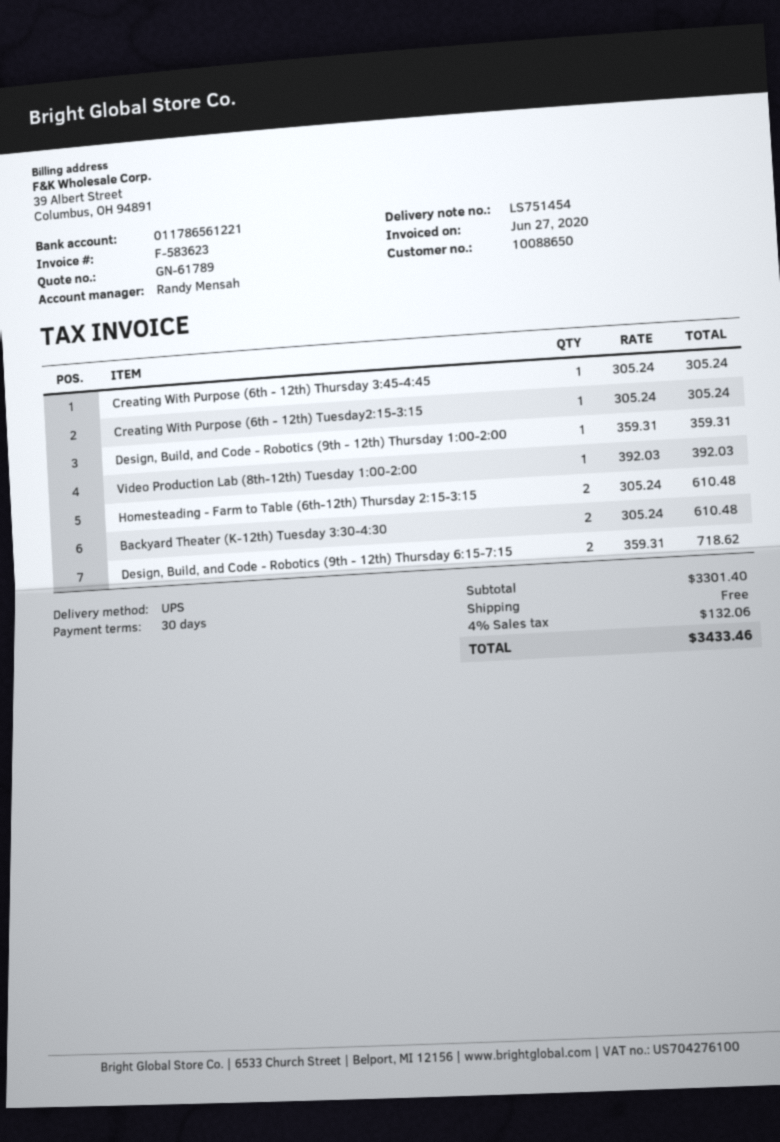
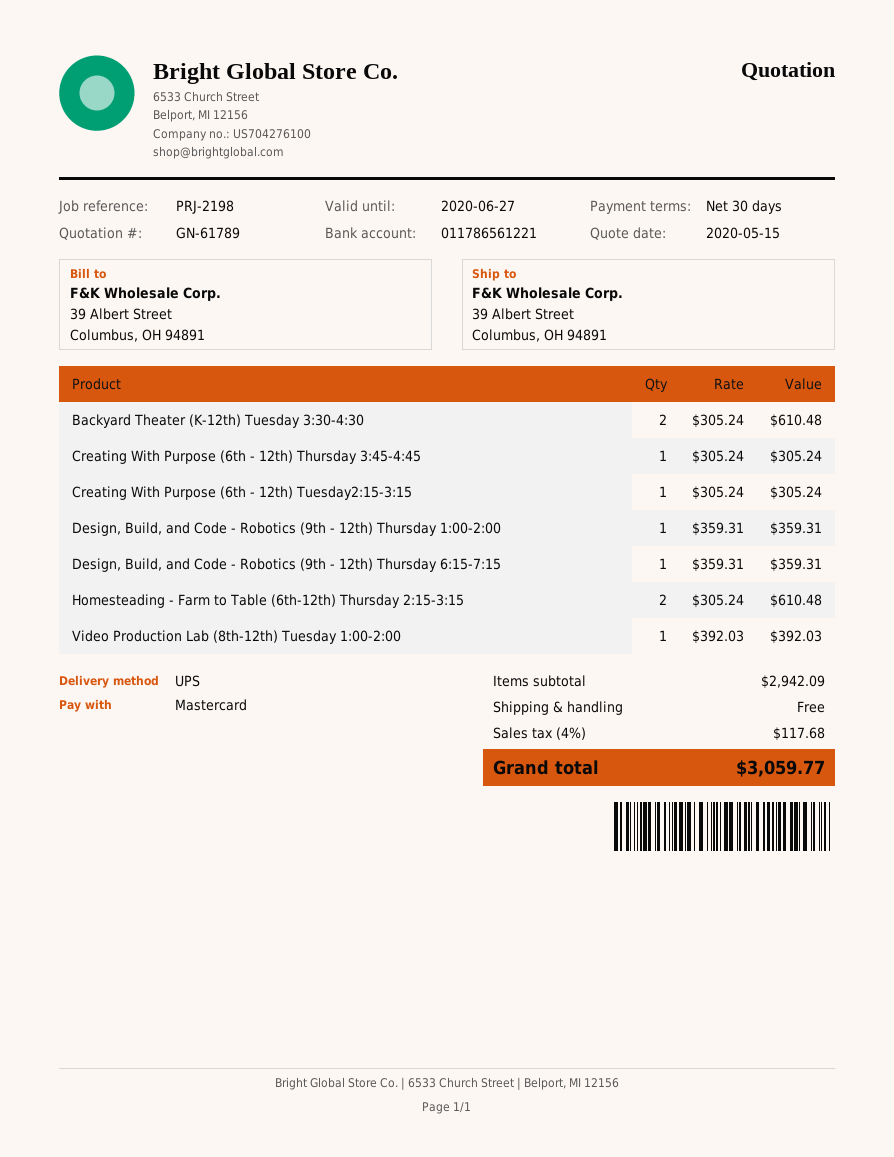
Design, Build, and Code - Robotics (9th - 12th) Thursday 6:15-7:15: 2 x 359.31 = 718.62 -> 1 x 359.31 = 359.31
subtotal: 3301.40 -> 2942.09
tax: 4% = 132.06 -> 4% = 117.68
total: 3433.46 -> 3059.77

